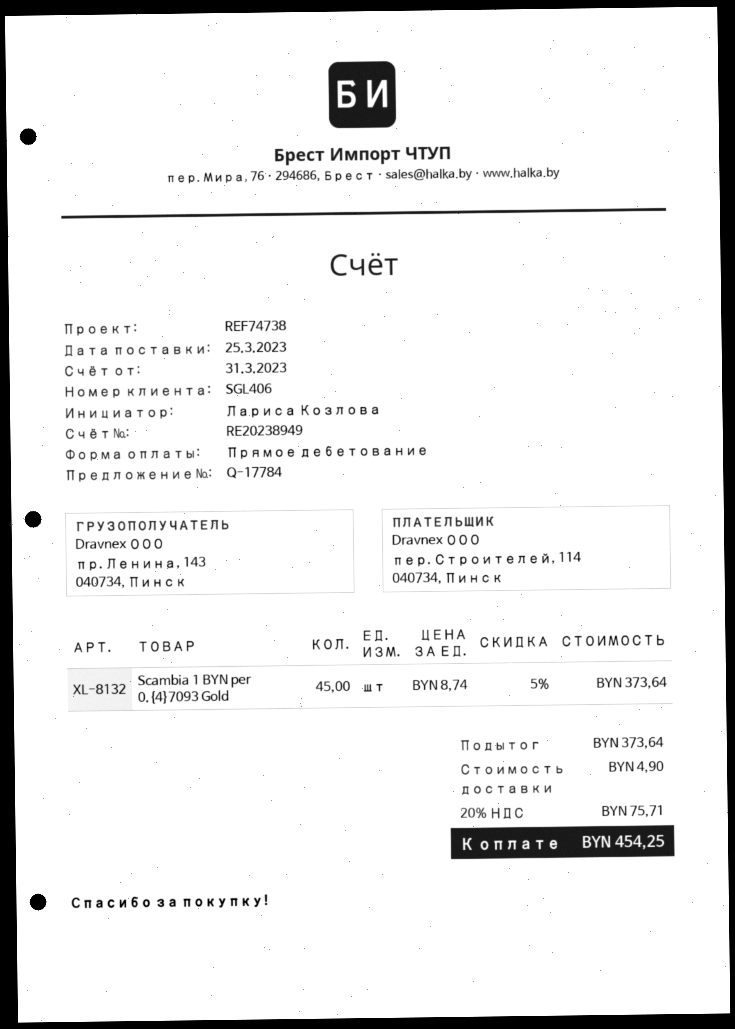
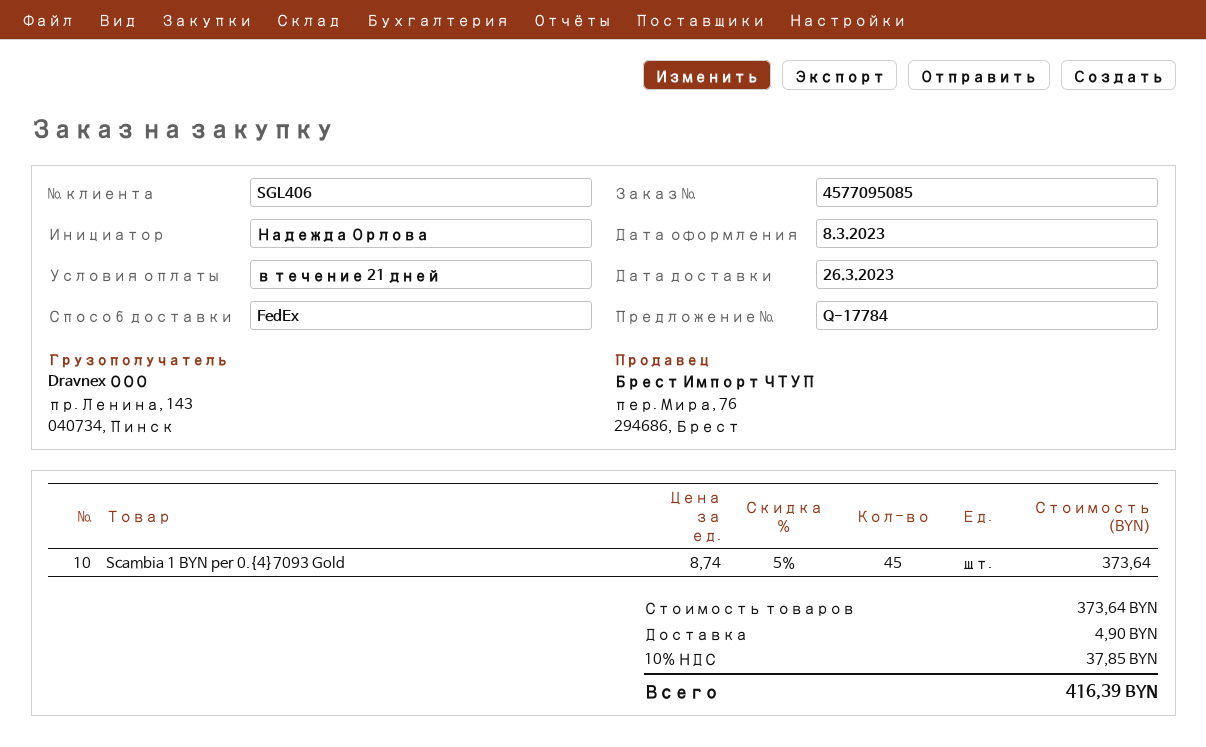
delivery date: 2023-03-25 -> 2023-03-26
ordered by: Лариса Козлова -> Надежда Орлова
tax: 20% = 75.71 -> 10% = 37.85
total: 454.25 -> 416.39

